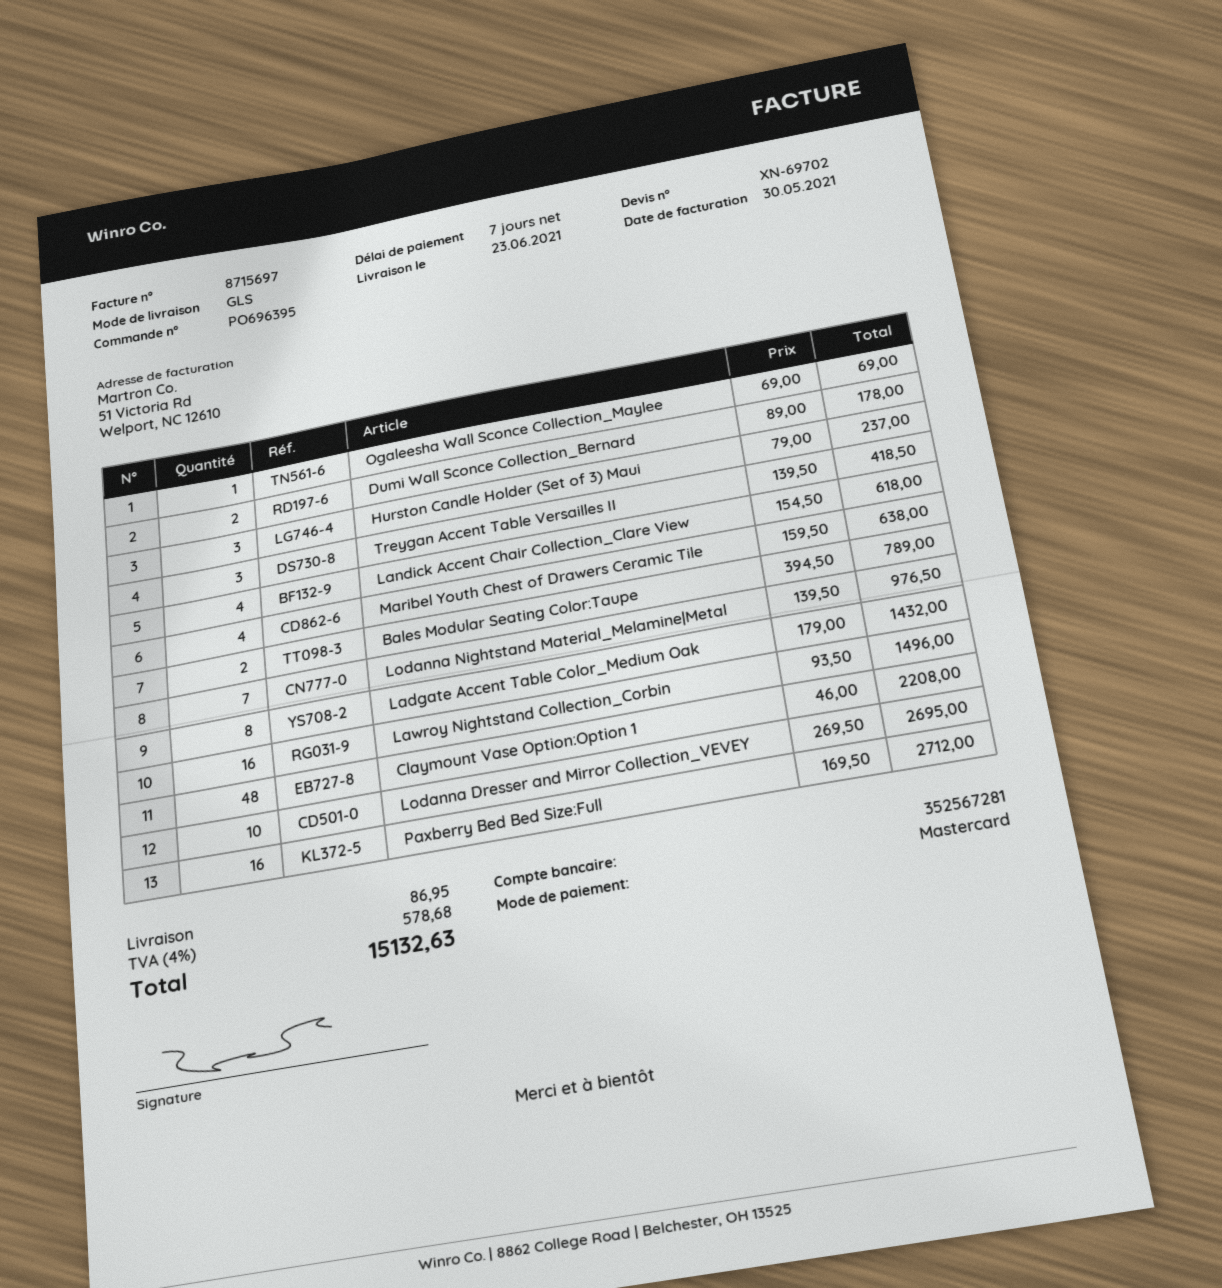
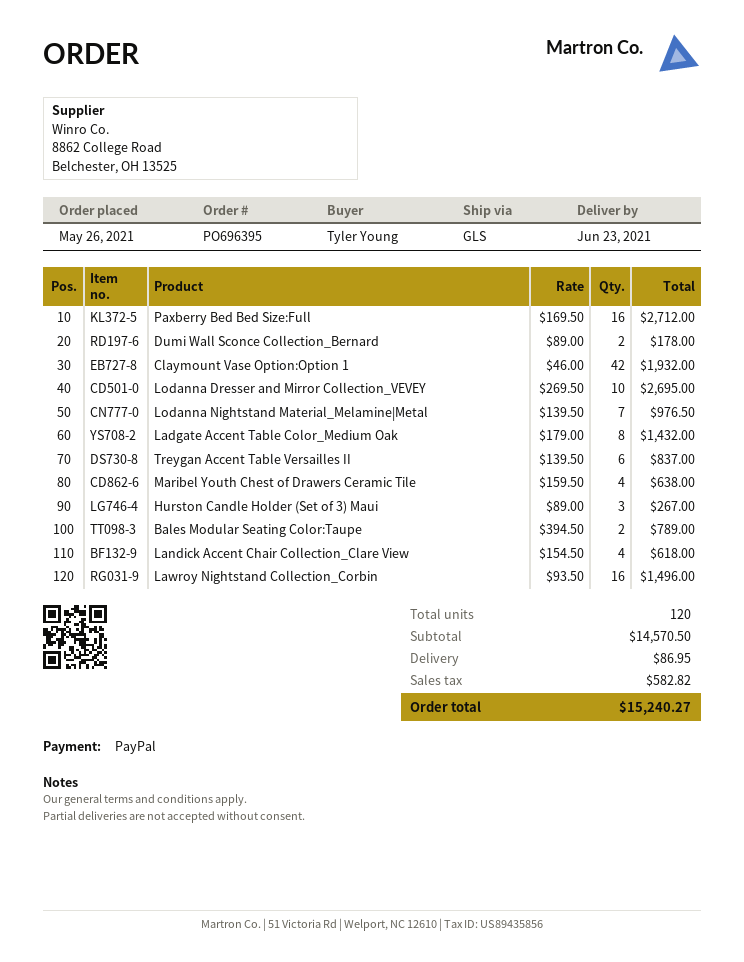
payment method: Mastercard -> PayPal
Ogaleesha Wall Sconce Collection_Maylee: 1 x 69.00 = 69.00 -> none
Hurston Candle Holder (Set of 3) Maui: 3 x 79.00 = 237.00 -> 3 x 89.00 = 267.00
Treygan Accent Table Versailles II: 3 x 139.50 = 418.50 -> 6 x 139.50 = 837.00
Claymount Vase Option:Option 1: 48 x 46.00 = 2208.00 -> 42 x 46.00 = 1932.00
tax: 578.68 -> 582.82
total: 15132.63 -> 15240.27

